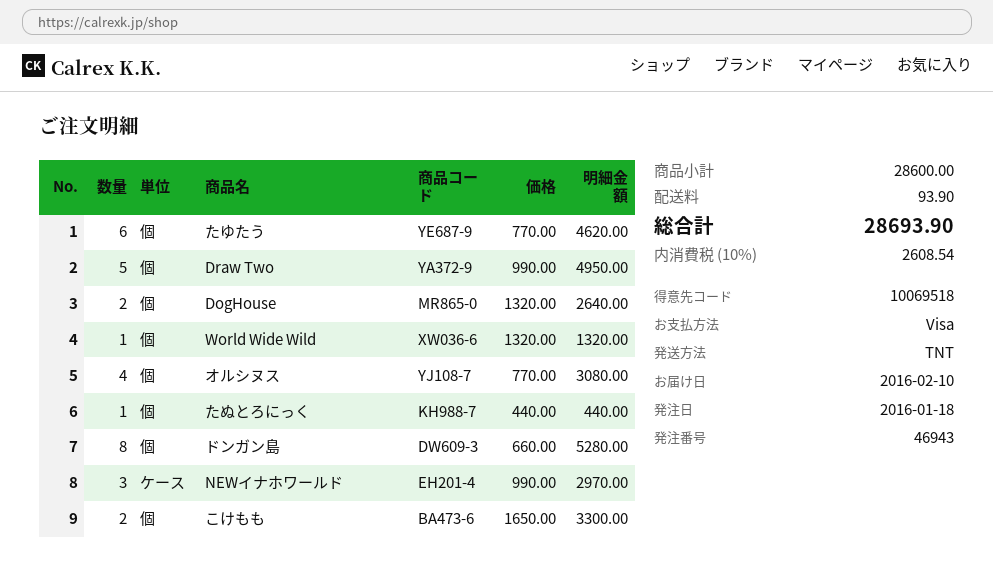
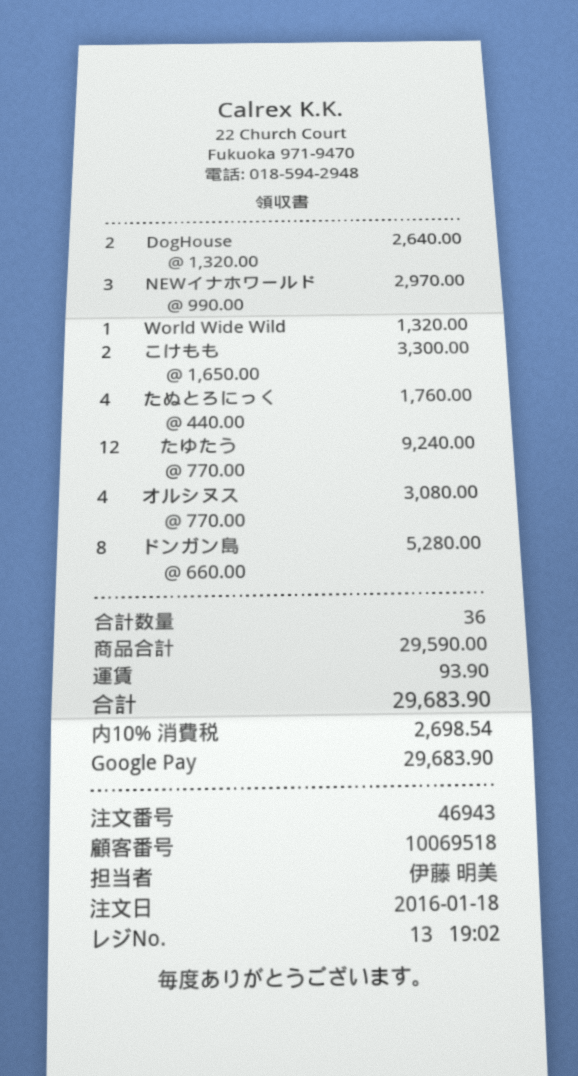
payment method: Visa -> Google Pay
たゆたう: 6 x 770.00 = 4620.00 -> 12 x 770.00 = 9240.00
Draw Two: 5 x 990.00 = 4950.00 -> none
たぬとろにっく: 1 x 440.00 = 440.00 -> 4 x 440.00 = 1760.00
subtotal: 28600.00 -> 29590.00
tax: 10% = 2608.54 -> 10% = 2698.54
total: 28693.90 -> 29683.90

